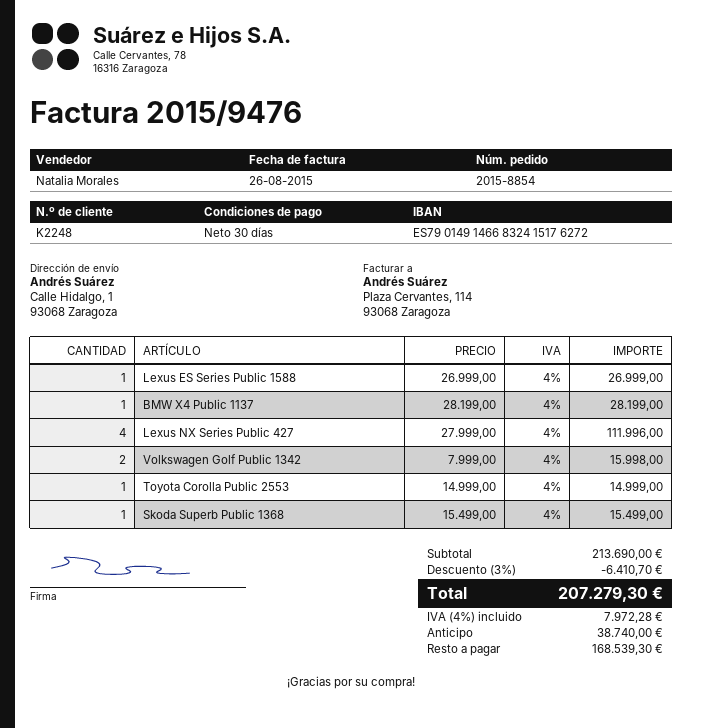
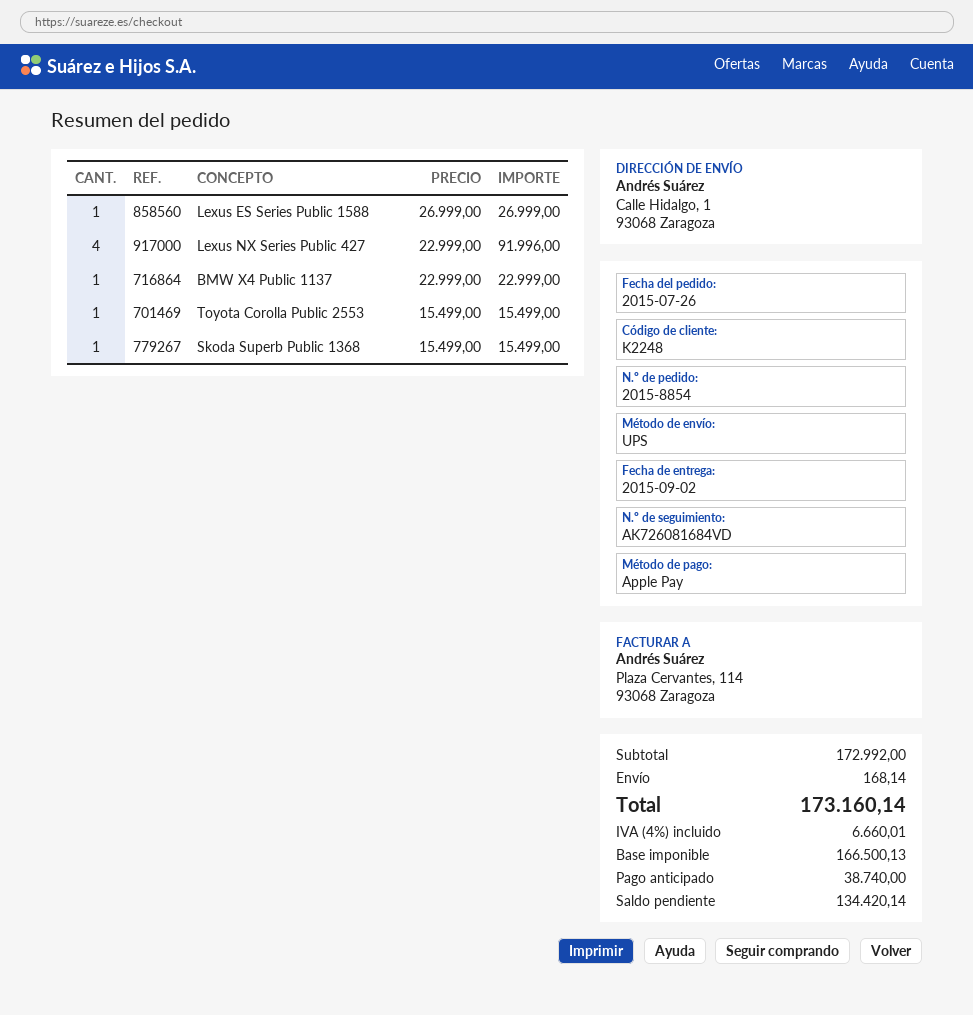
BMW X4 Public 1137: 1 x 28199.00 = 28199.00 -> 1 x 22999.00 = 22999.00
Lexus NX Series Public 427: 4 x 27999.00 = 111996.00 -> 4 x 22999.00 = 91996.00
Volkswagen Golf Public 1342: 2 x 7999.00 = 15998.00 -> none
Toyota Corolla Public 2553: 1 x 14999.00 = 14999.00 -> 1 x 15499.00 = 15499.00
subtotal: 213690.00 -> 172992.00
discount: 3% = 6410.70 -> none
shipping: none -> 168.14
tax: 4% = 7972.28 -> 4% = 6660.01
total: 207279.30 -> 173160.14
balance: 168539.30 -> 134420.14

